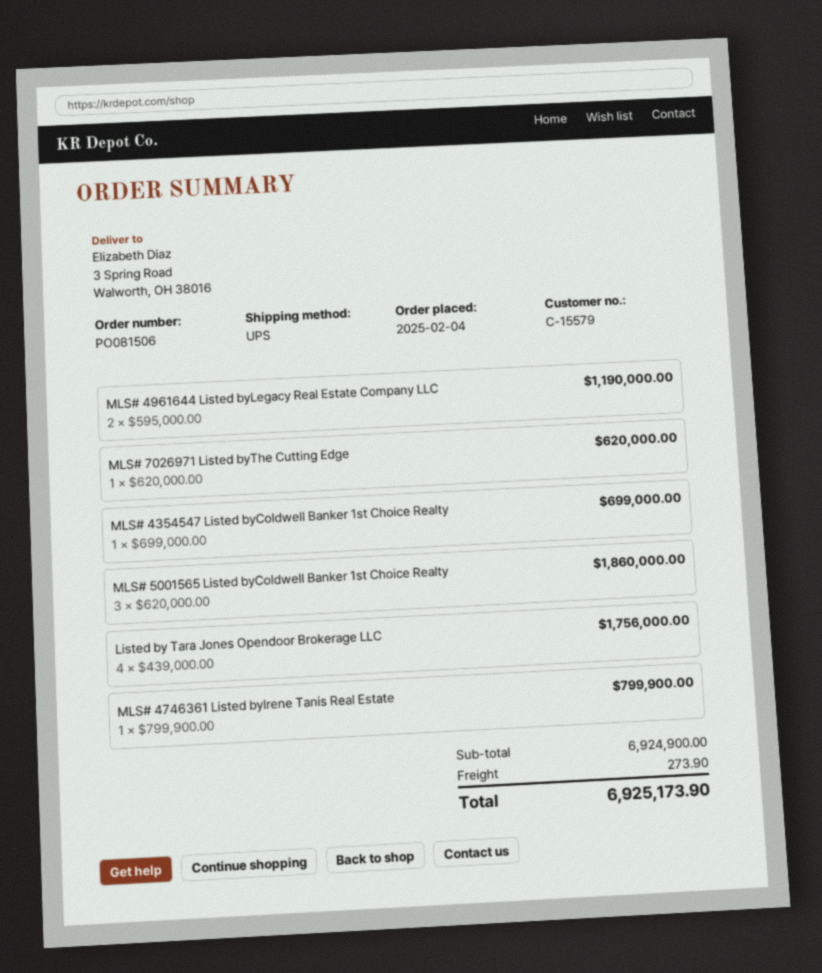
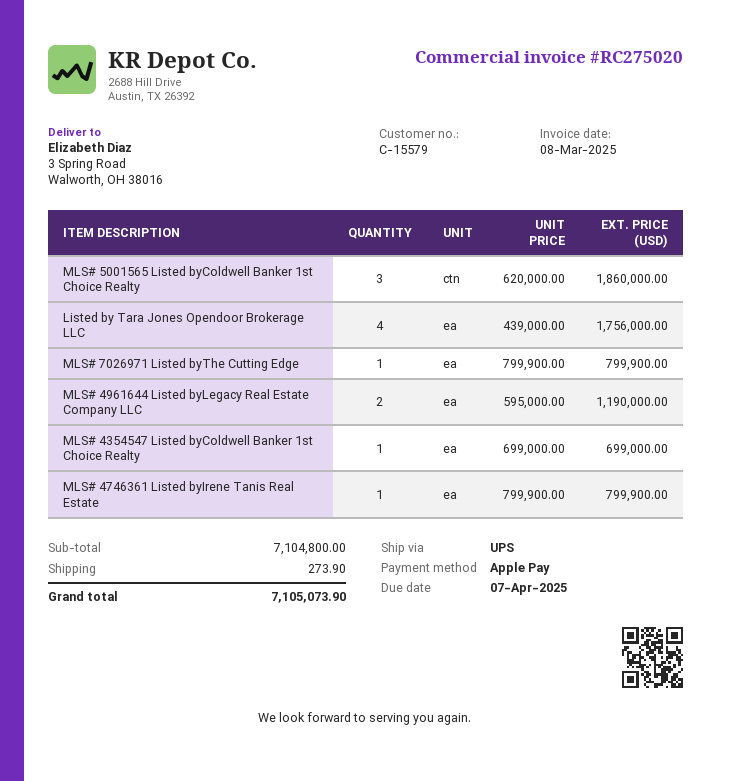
MLS# 7026971 Listed byThe Cutting Edge: 1 x 620000.00 = 620000.00 -> 1 x 799900.00 = 799900.00
subtotal: 6924900.00 -> 7104800.00
total: 6925173.90 -> 7105073.90

